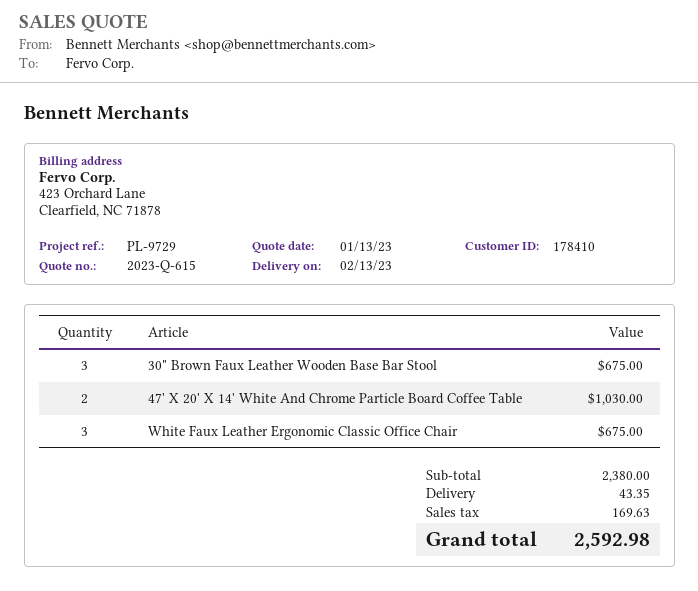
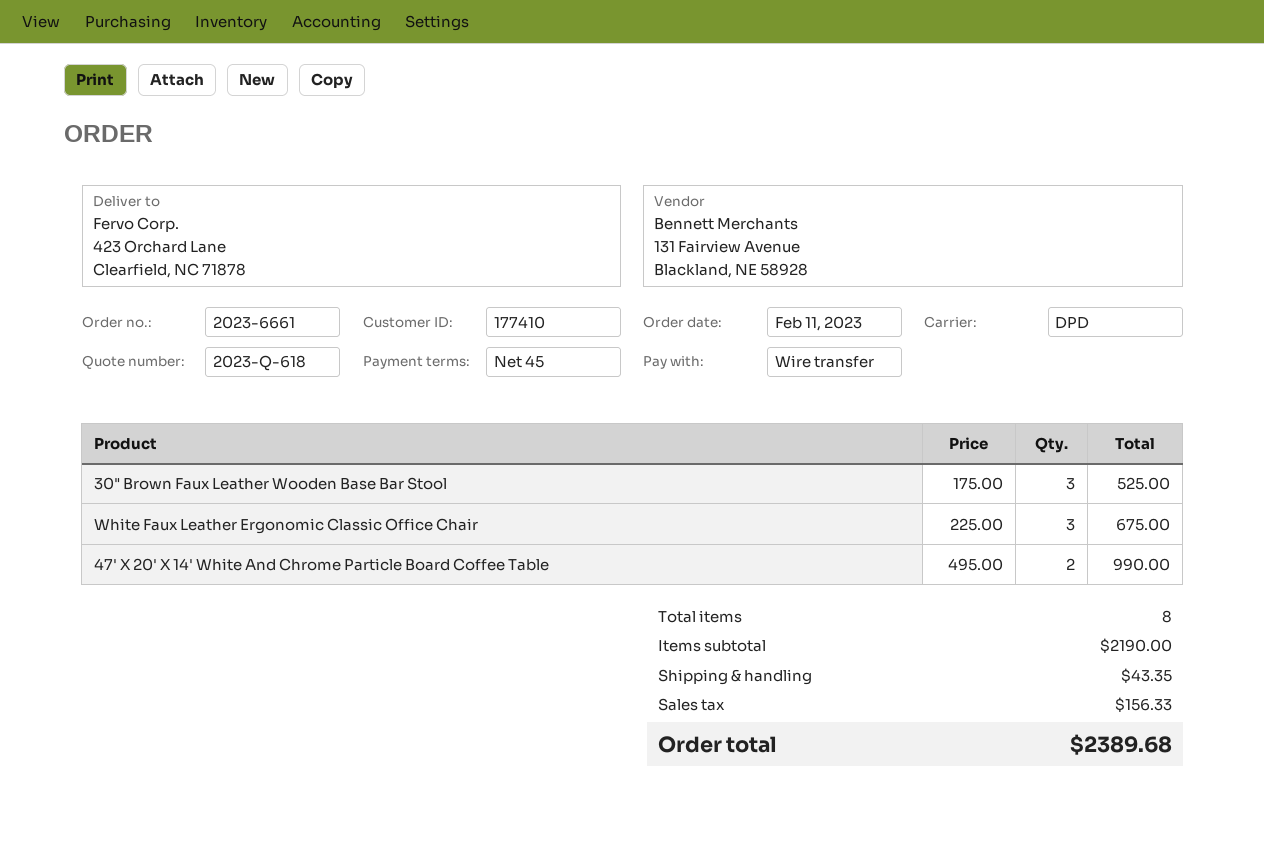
quote number: 2023-Q-615 -> 2023-Q-618
customer number: 178410 -> 177410
30" Brown Faux Leather Wooden Base Bar Stool: 3 for 675.00 -> 3 for 525.00
47' X 20' X 14' White And Chrome Particle Board Coffee Table: 2 for 1030.00 -> 2 for 990.00
subtotal: 2380.00 -> 2190.00
tax: 169.63 -> 156.33
total: 2592.98 -> 2389.68

